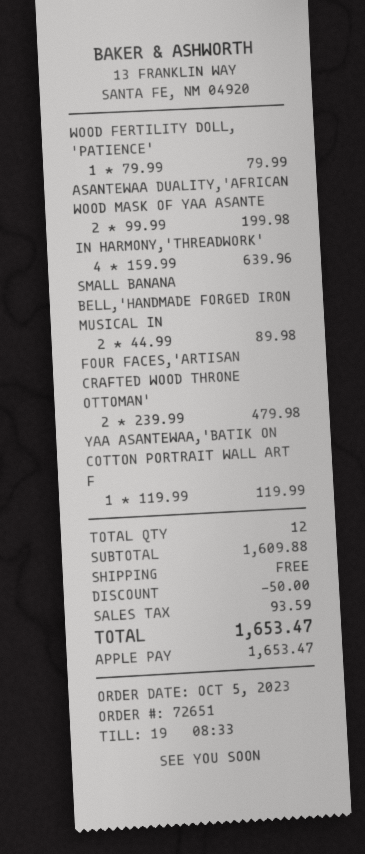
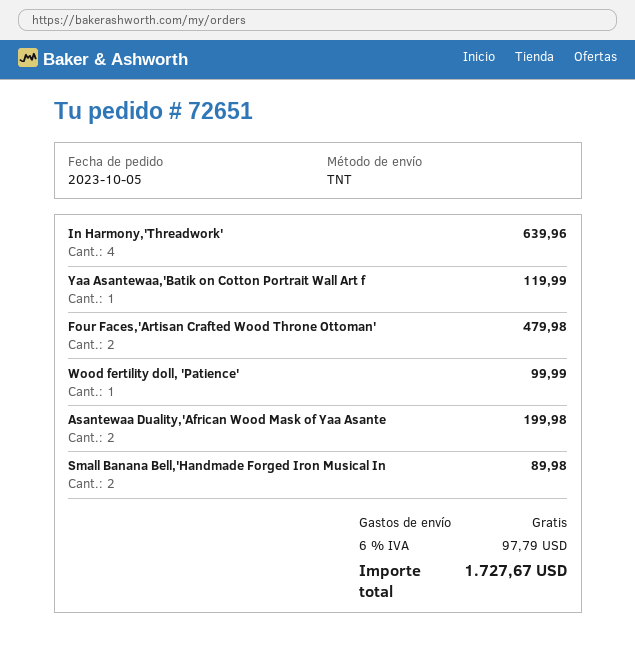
WOOD FERTILITY DOLL, 'PATIENCE': 1 for 79.99 -> 1 for 99.99
discount: 50.00 -> none
tax: 93.59 -> 97.79
total: 1653.47 -> 1727.67

